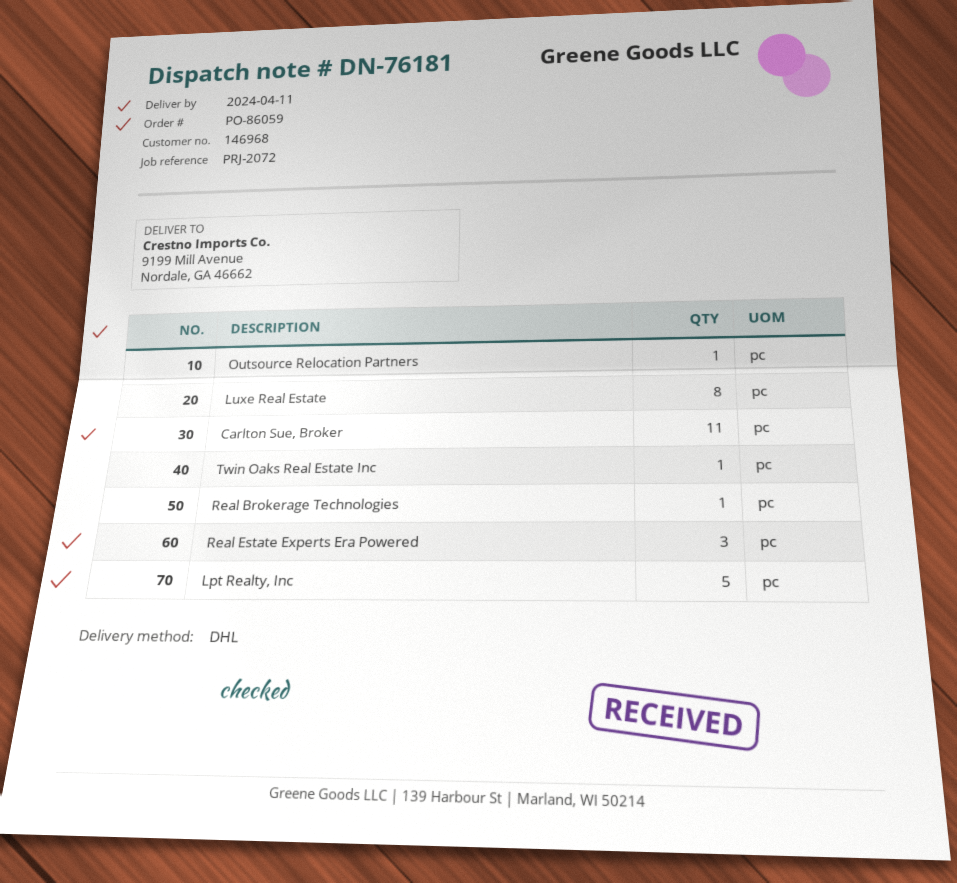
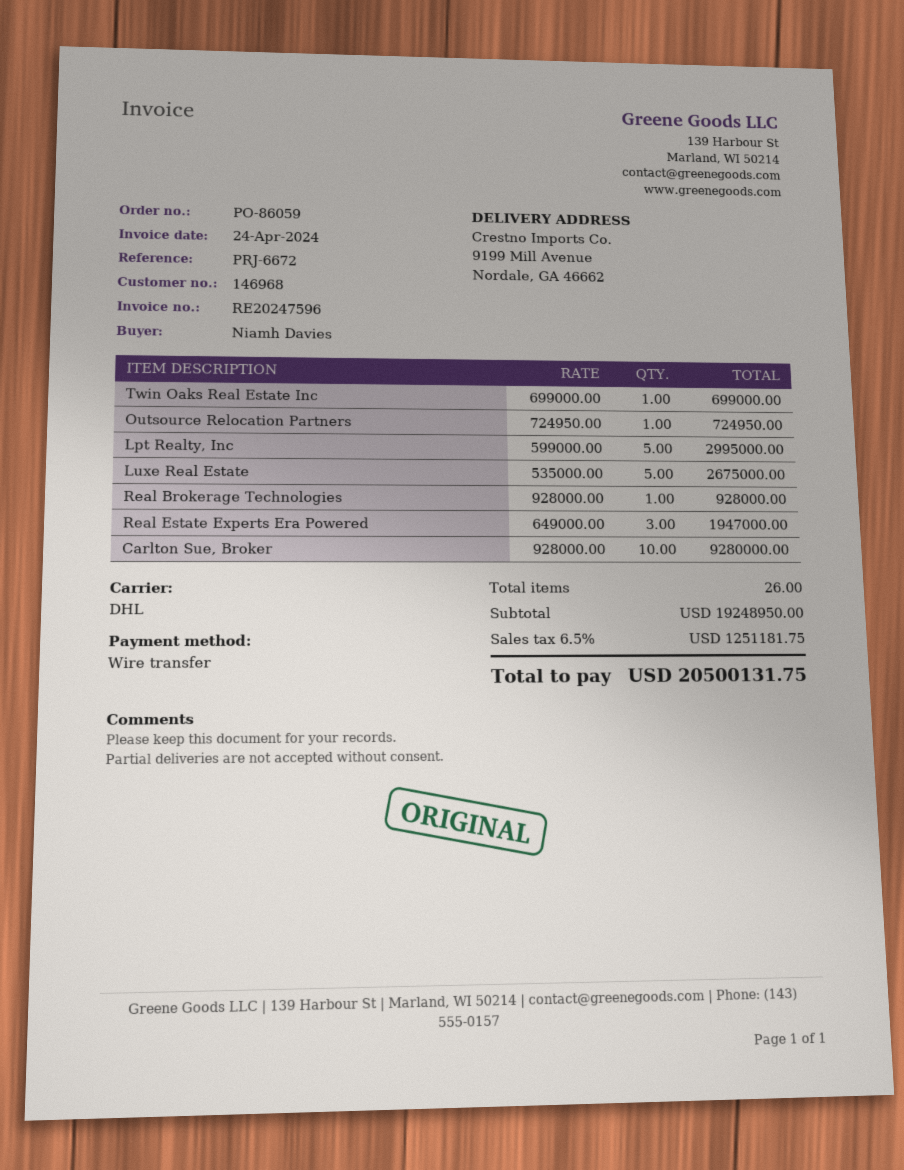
reference: PRJ-2072 -> PRJ-6672
Luxe Real Estate: 8 -> 5
Carlton Sue, Broker: 11 -> 10

